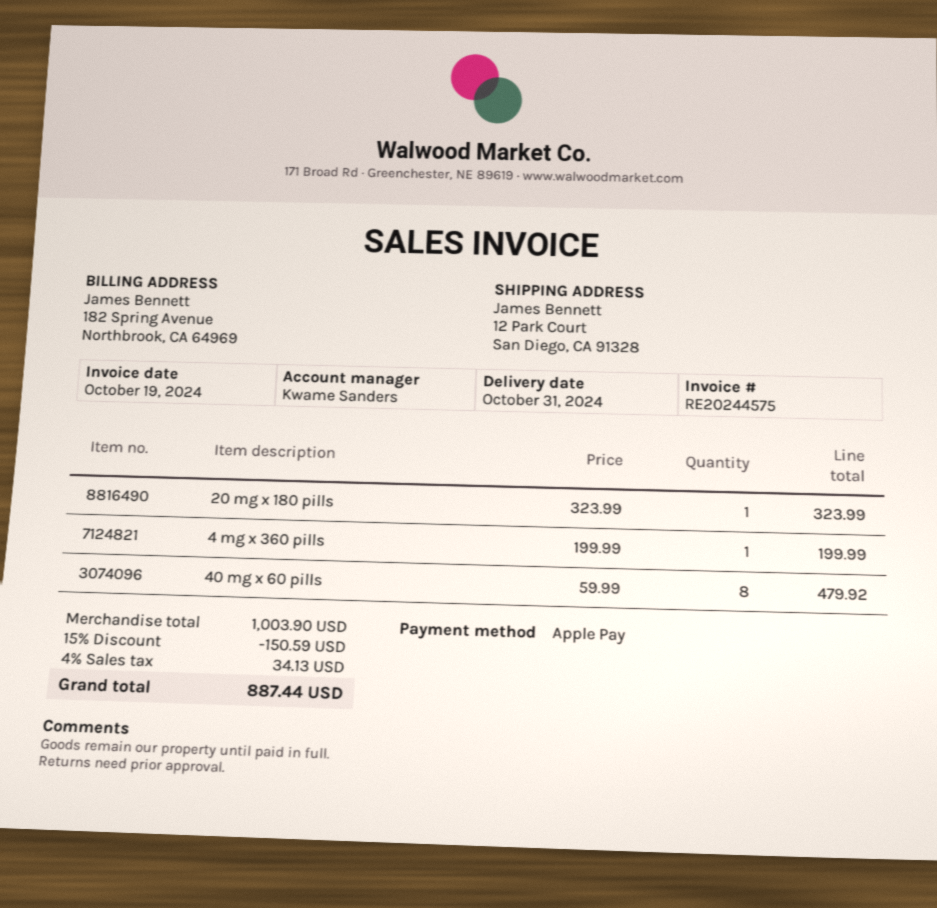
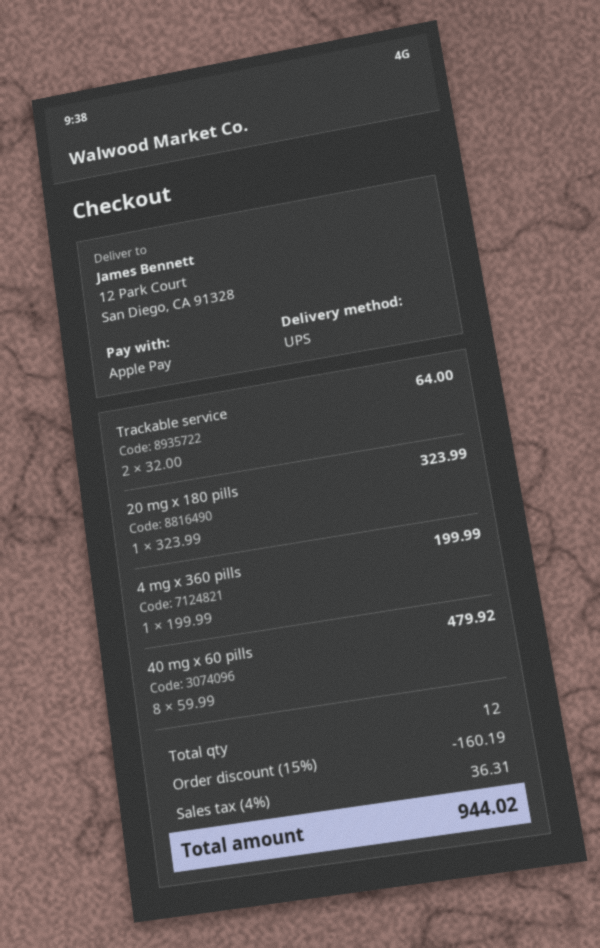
Trackable service: none -> 2 x 32.00 = 64.00
discount: 15% = 150.59 -> 15% = 160.19
tax: 4% = 34.13 -> 4% = 36.31
total: 887.44 -> 944.02

